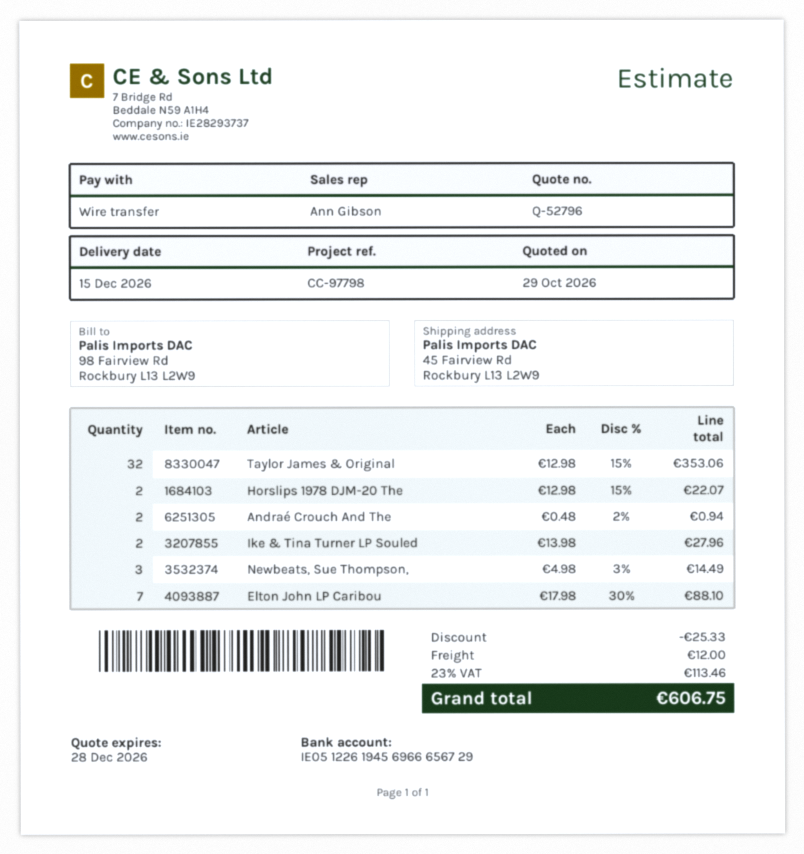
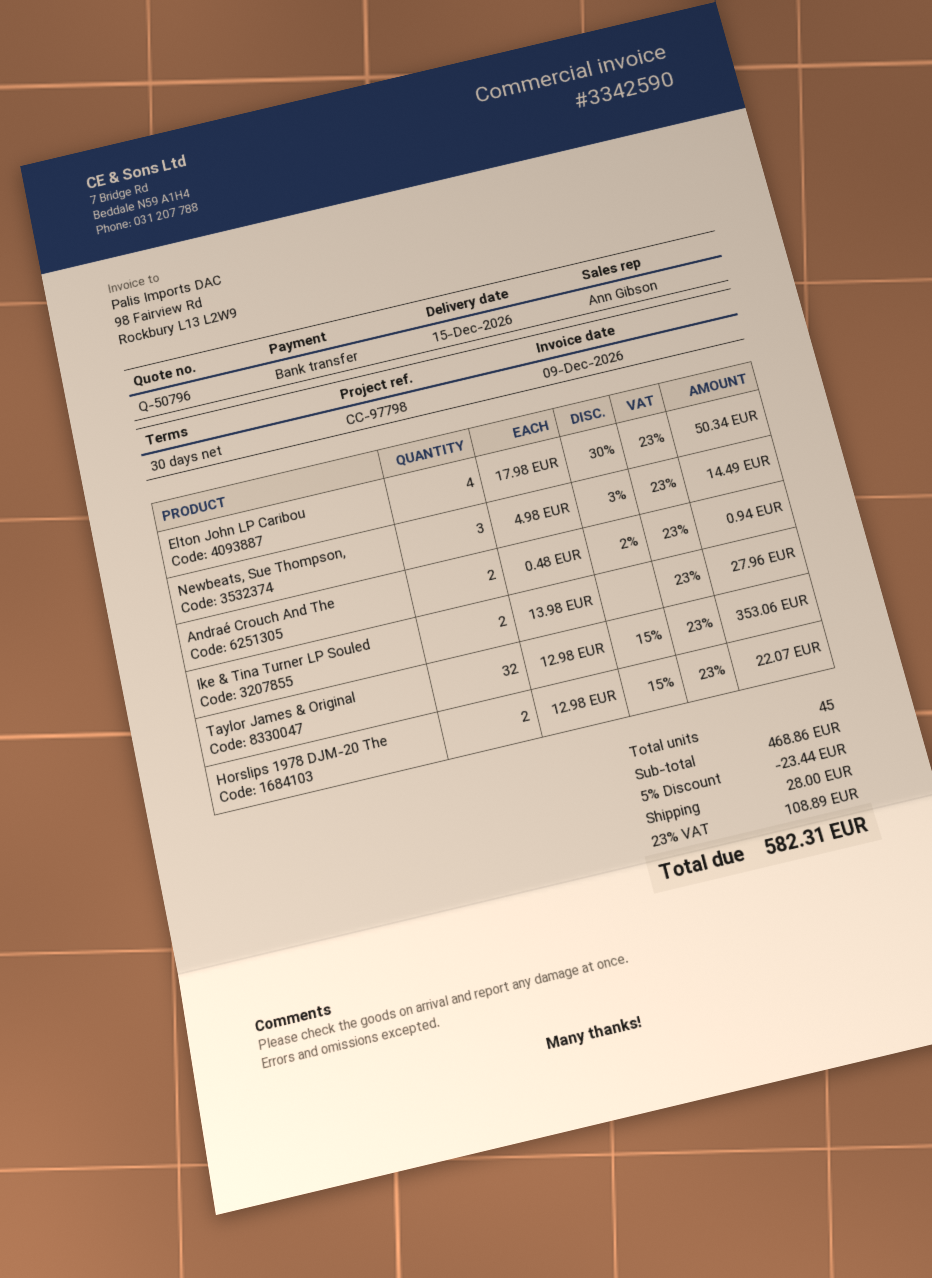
quote number: Q-52796 -> Q-50796
Elton John LP Caribou: 7 x 17.98 - 30% = 88.10 -> 4 x 17.98 - 30% = 50.34
discount: 25.33 -> 23.44
shipping: 12.00 -> 28.00
tax: 23% = 113.46 -> 23% = 108.89
total: 606.75 -> 582.31

